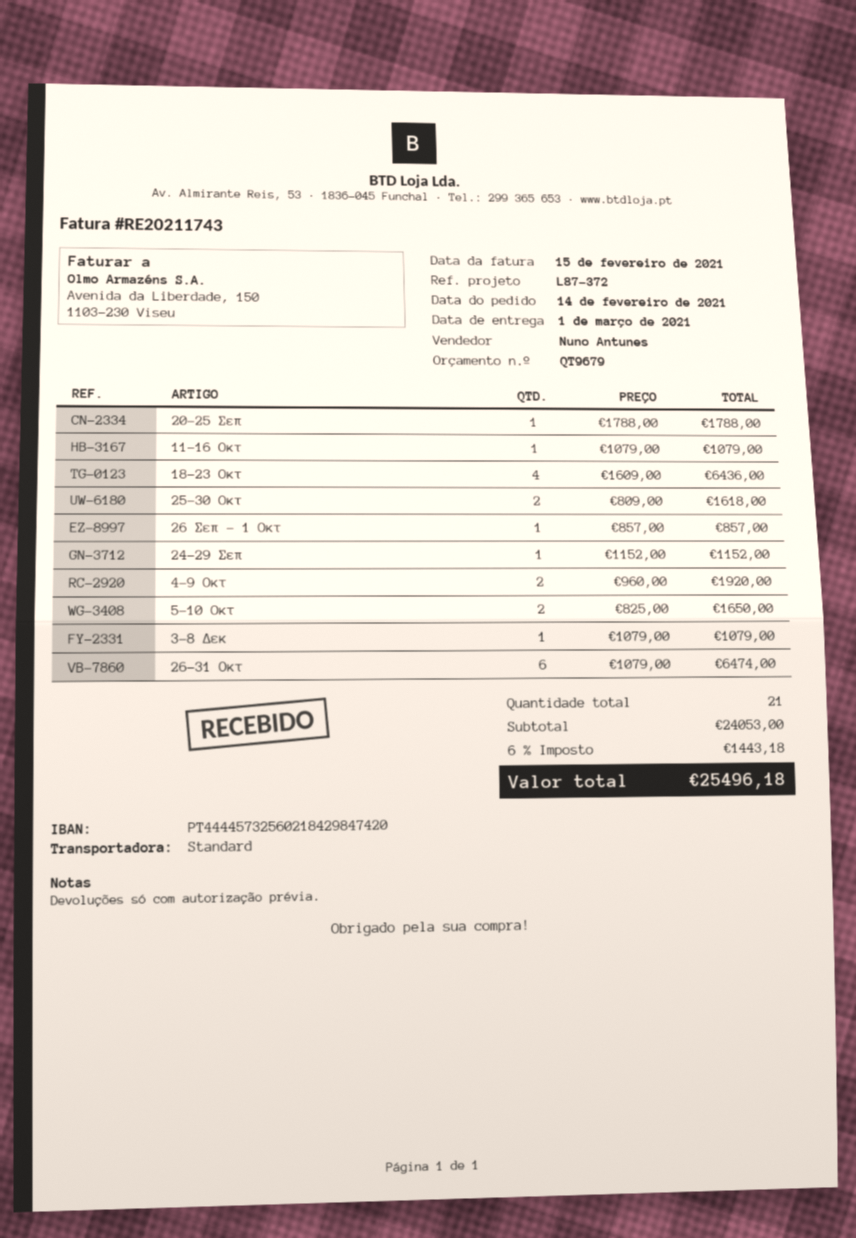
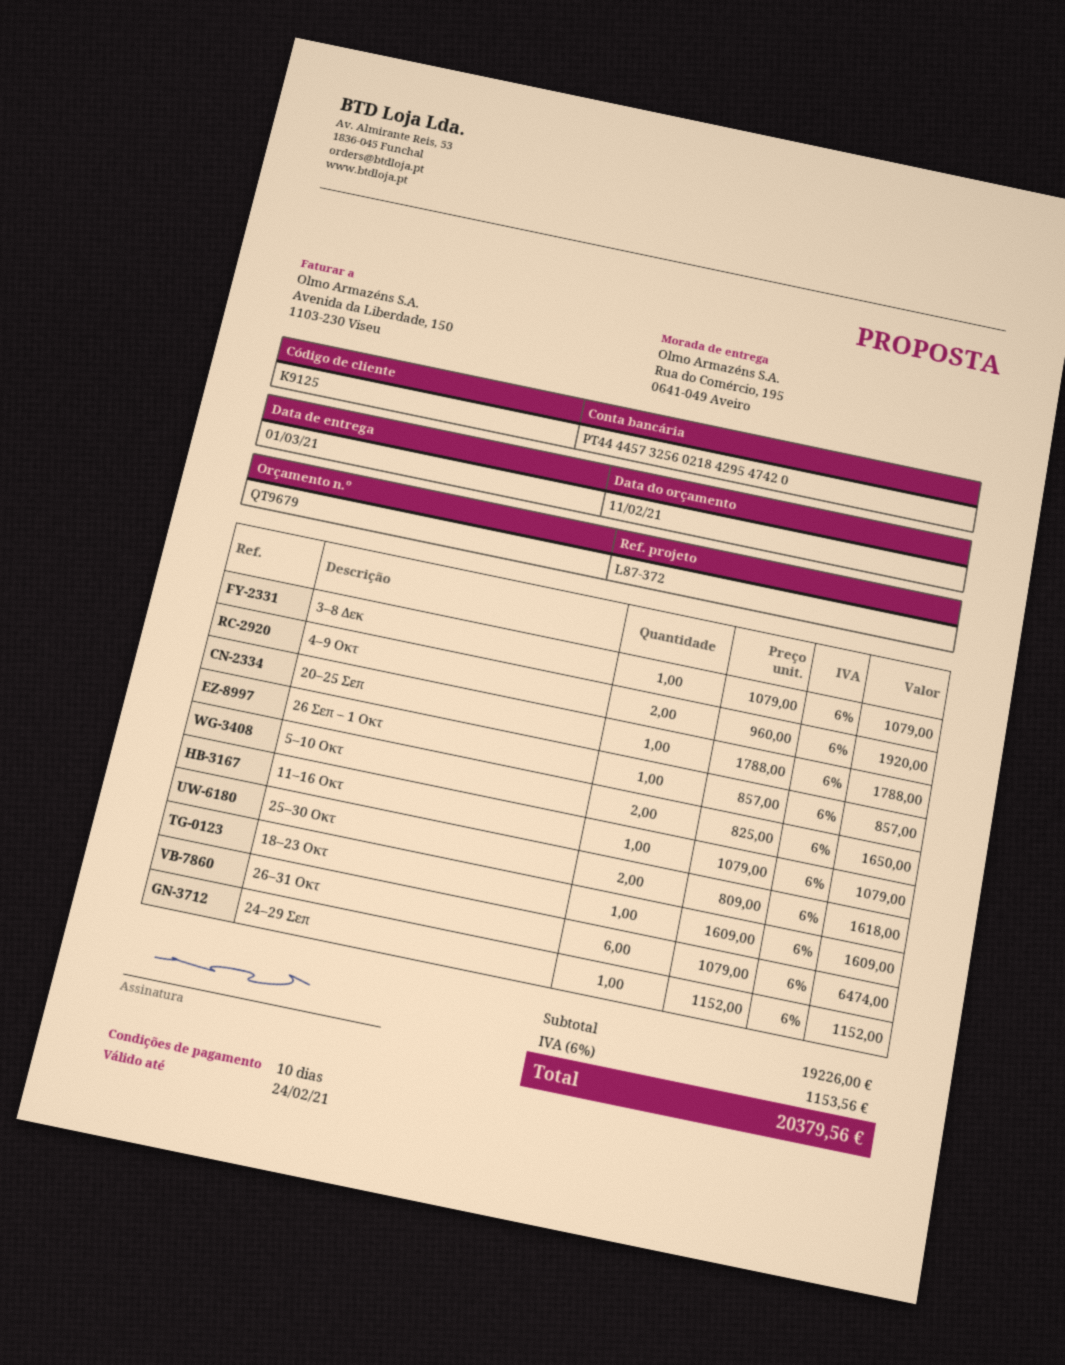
bank account: PT44445732560218429847420 -> PT44445732560218429547420
18–23 Οκτ: 4 x 1609.00 = 6436.00 -> 1 x 1609.00 = 1609.00
subtotal: 24053.00 -> 19226.00
tax: 6% = 1443.18 -> 6% = 1153.56
total: 25496.18 -> 20379.56

